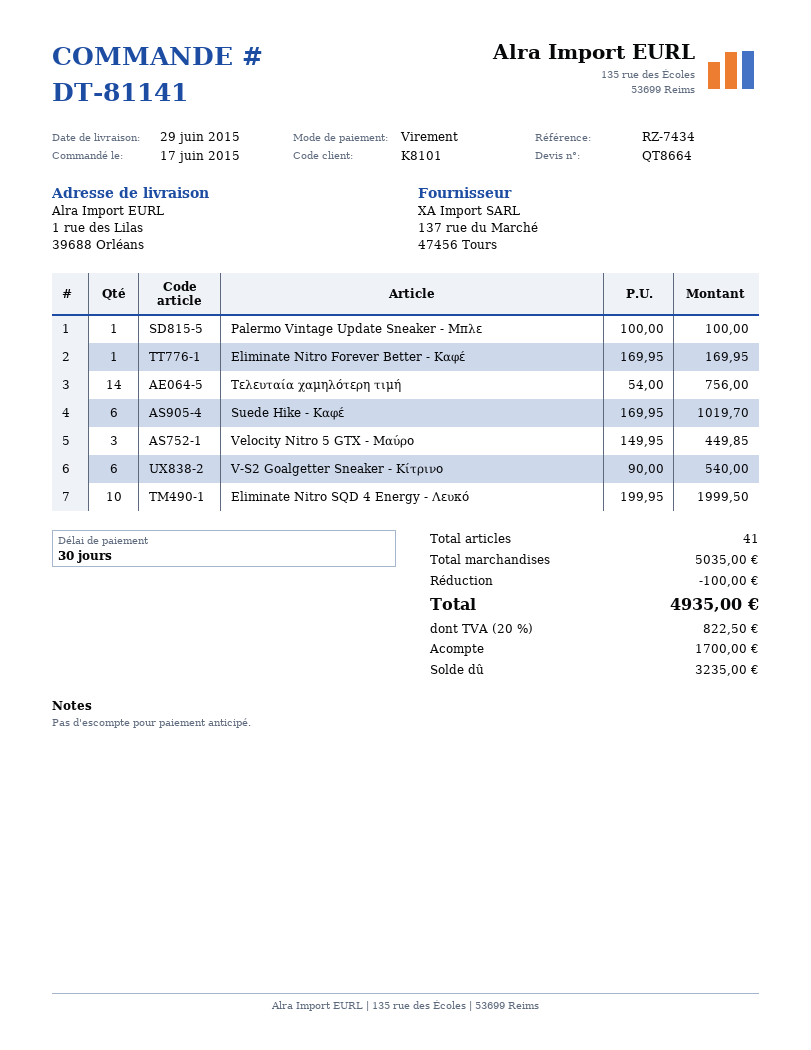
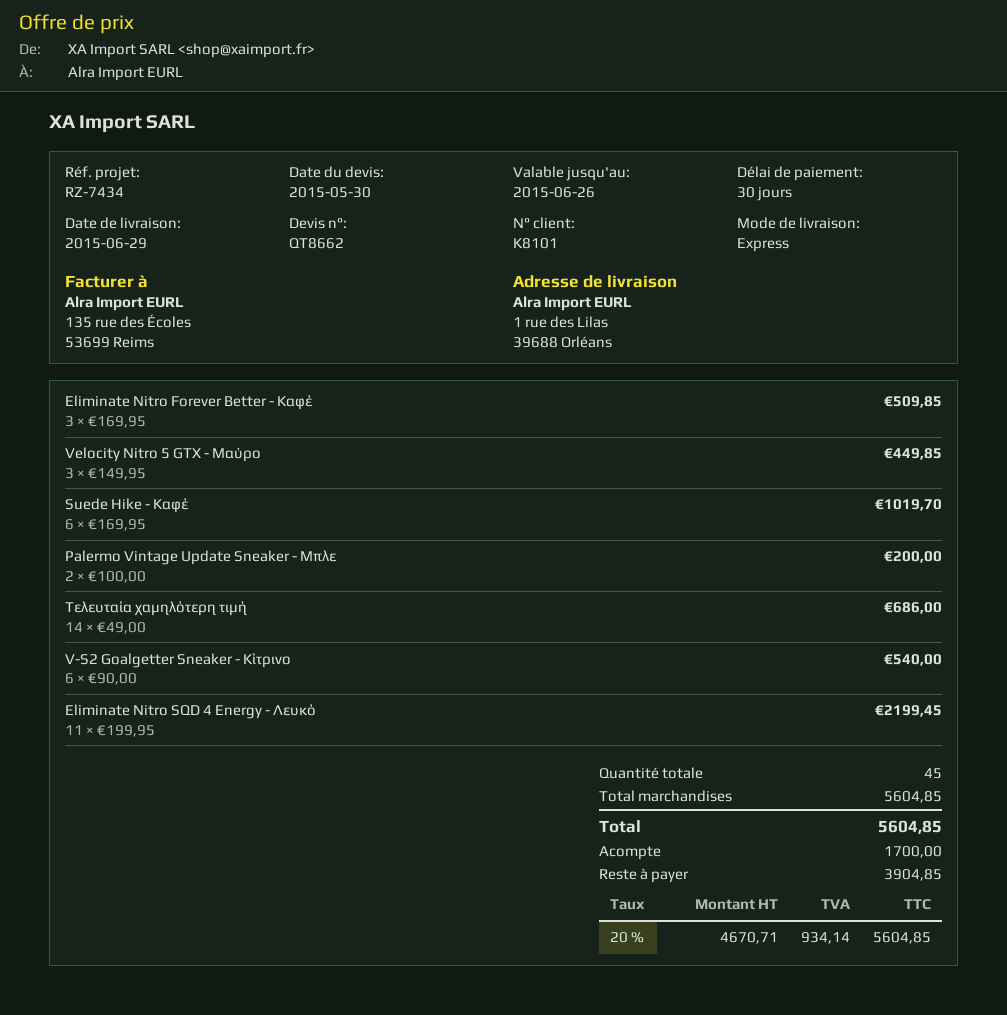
quote number: QT8664 -> QT8662
Palermo Vintage Update Sneaker - Μπλε: 1 x 100.00 = 100.00 -> 2 x 100.00 = 200.00
Eliminate Nitro Forever Better - Καφέ: 1 x 169.95 = 169.95 -> 3 x 169.95 = 509.85
Τελευταία χαμηλότερη τιμή: 14 x 54.00 = 756.00 -> 14 x 49.00 = 686.00
Eliminate Nitro SQD 4 Energy - Λευκό: 10 x 199.95 = 1999.50 -> 11 x 199.95 = 2199.45
total quantity: 41 -> 45
subtotal: 5035.00 -> 5604.85
discount: 100.00 -> none
tax: 20% = 822.50 -> 20% = 934.14
total: 4935.00 -> 5604.85
balance: 3235.00 -> 3904.85

